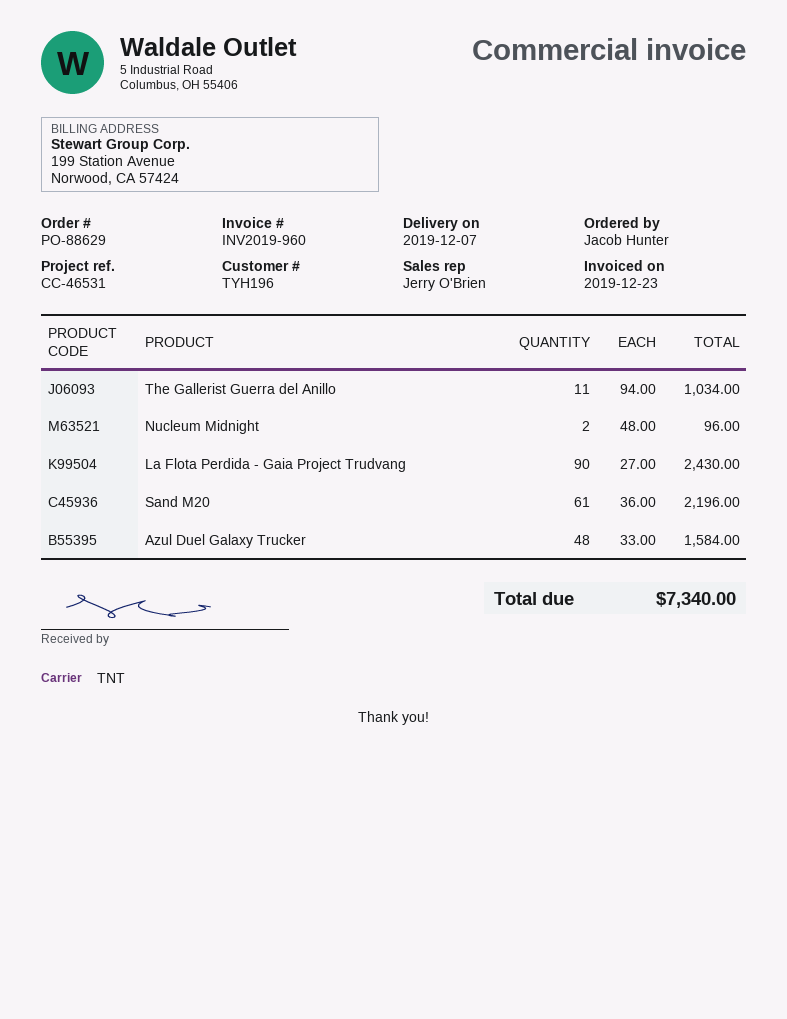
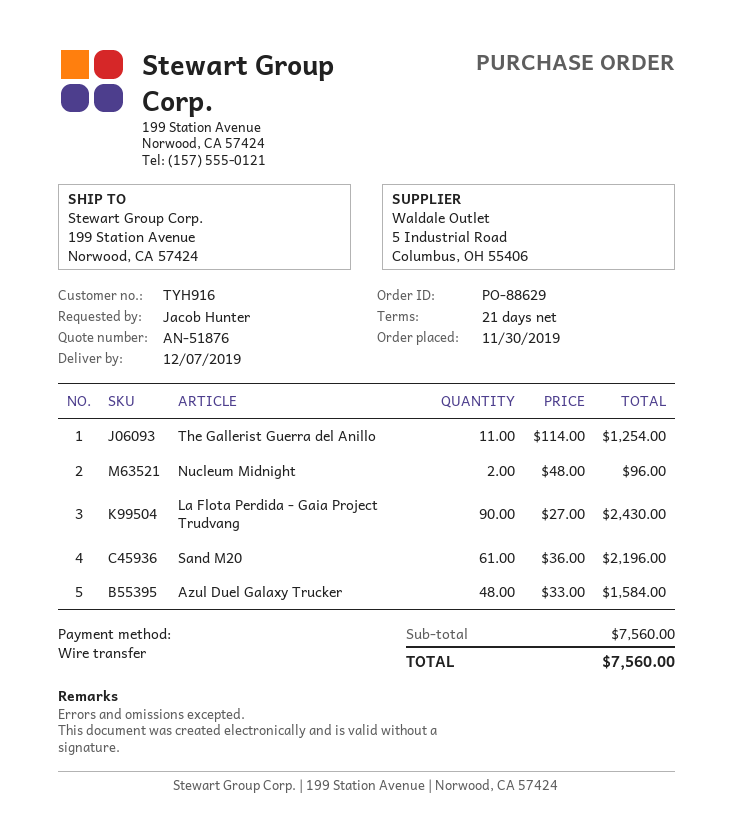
customer number: TYH196 -> TYH916
The Gallerist Guerra del Anillo: 11 x 94.00 = 1034.00 -> 11 x 114.00 = 1254.00
total: 7340.00 -> 7560.00

